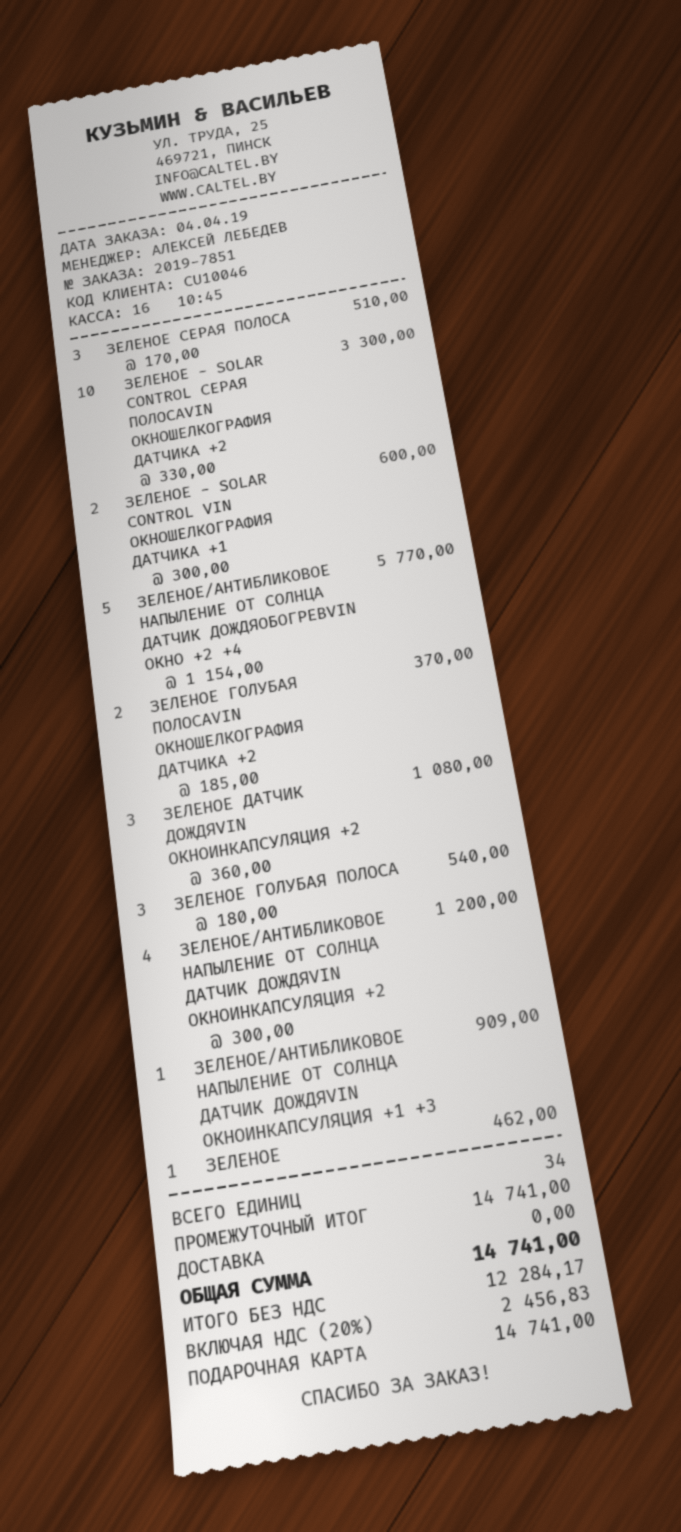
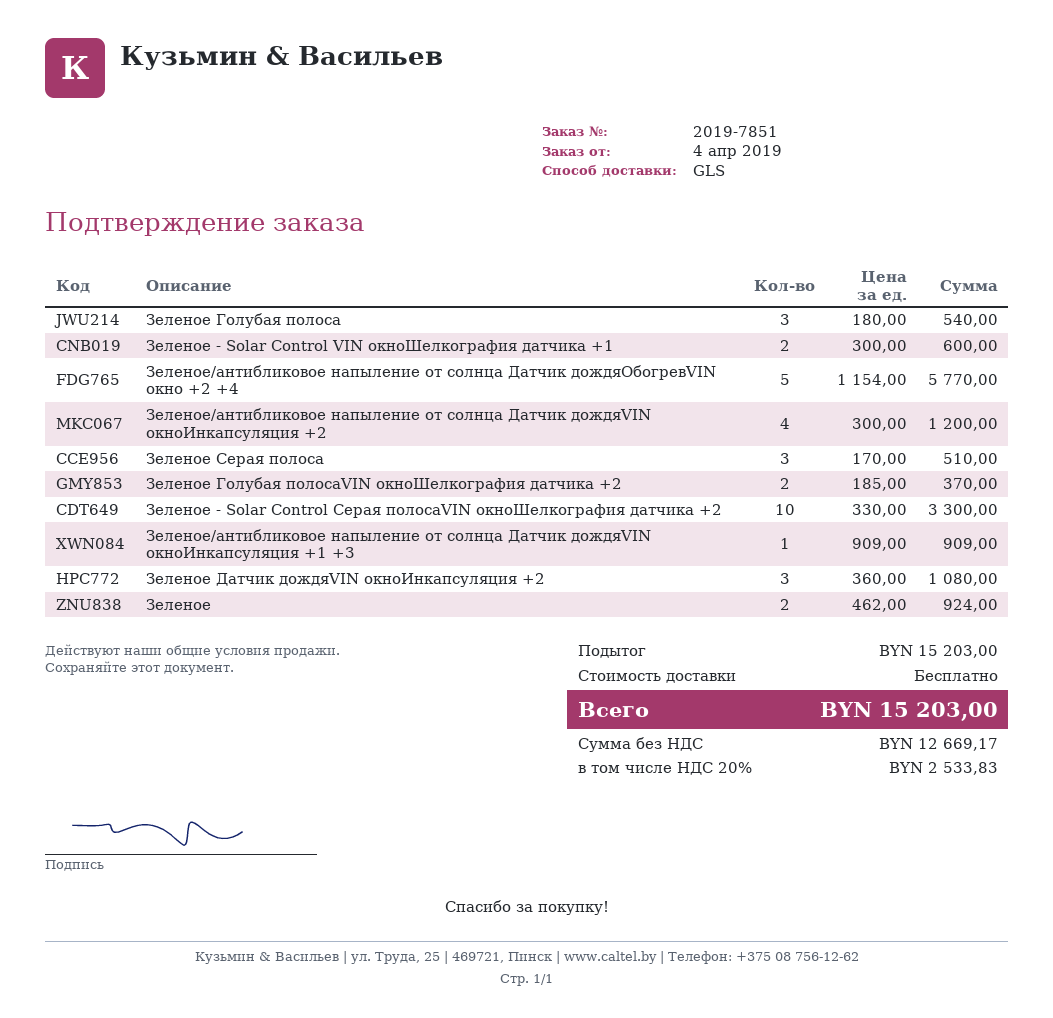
ЗЕЛЕНОЕ: 1 x 462.00 = 462.00 -> 2 x 462.00 = 924.00
subtotal: 14741.00 -> 15203.00
net: 12284.17 -> 12669.17
tax: 20% = 2456.83 -> 20% = 2533.83
total: 14741.00 -> 15203.00

